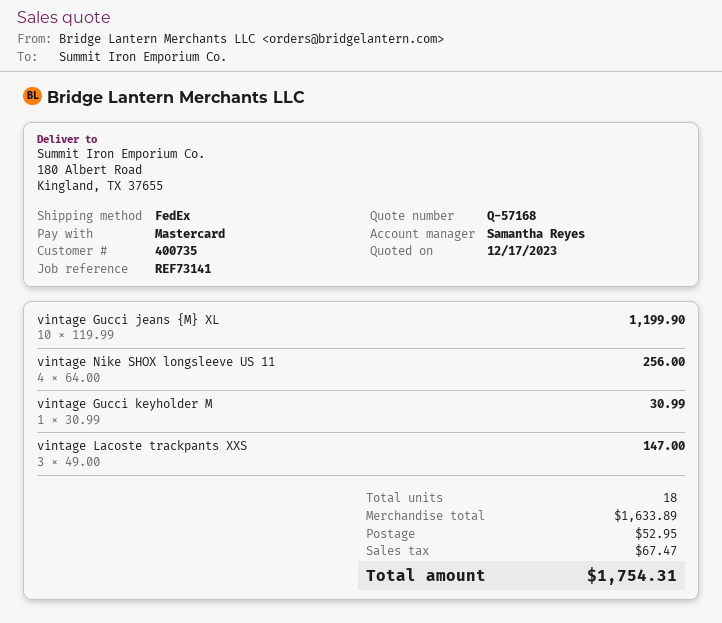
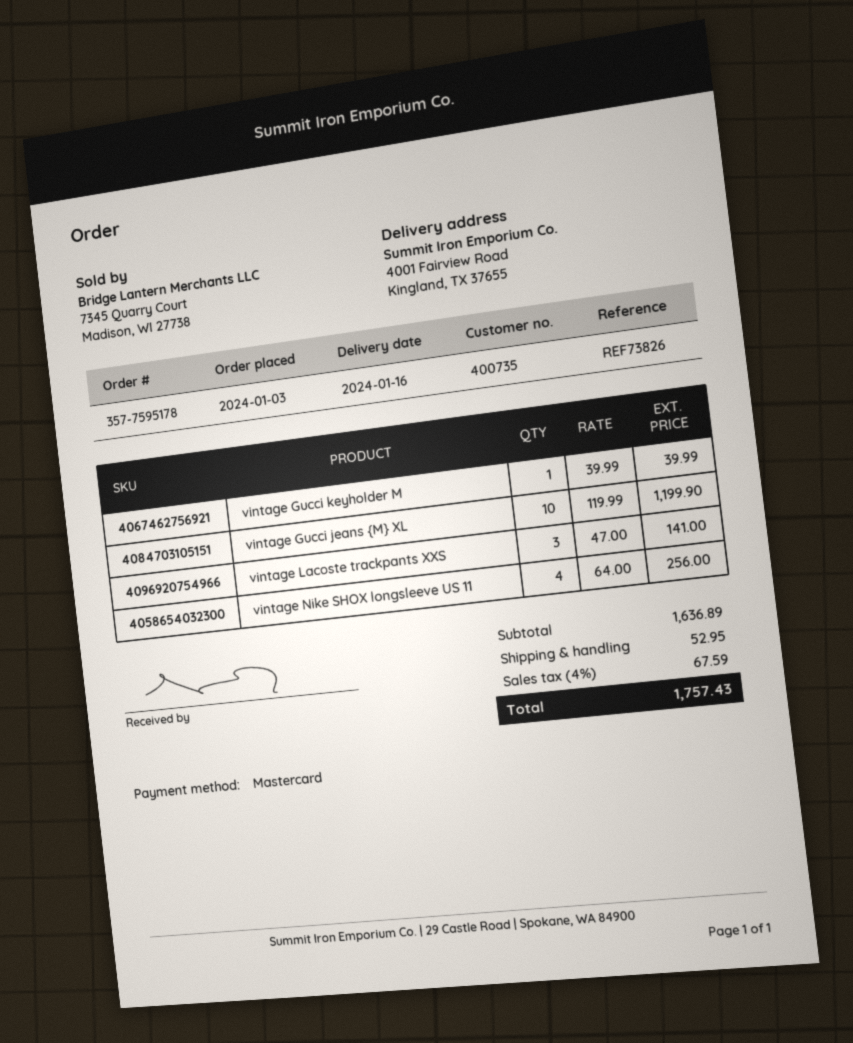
reference: REF73141 -> REF73826
ship to: 180 Albert Road, Kingland, TX 37655 -> 4001 Fairview Road, Kingland, TX 37655
vintage Gucci keyholder M: 1 x 30.99 = 30.99 -> 1 x 39.99 = 39.99
vintage Lacoste trackpants XXS: 3 x 49.00 = 147.00 -> 3 x 47.00 = 141.00
subtotal: 1633.89 -> 1636.89
tax: 67.47 -> 67.59
total: 1754.31 -> 1757.43

